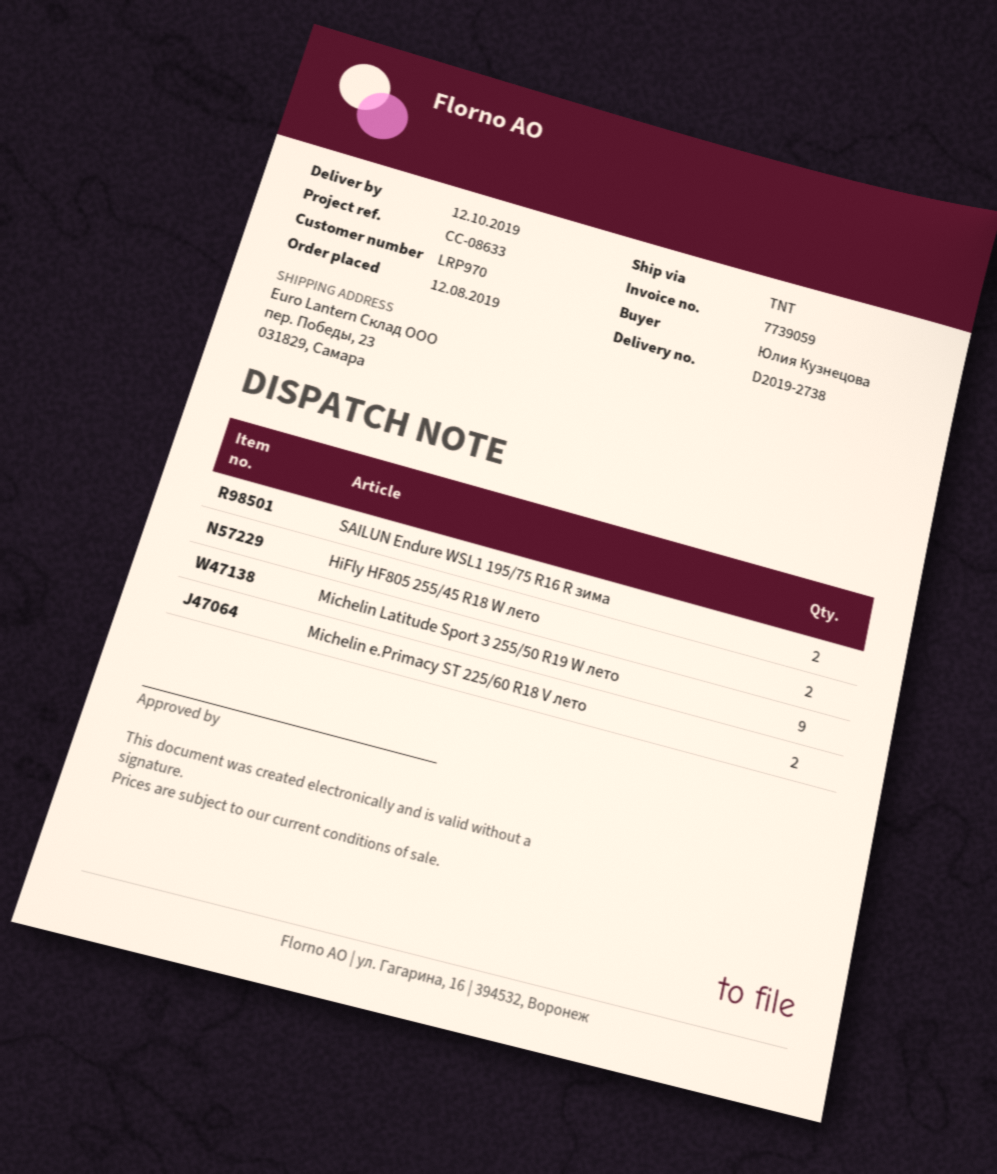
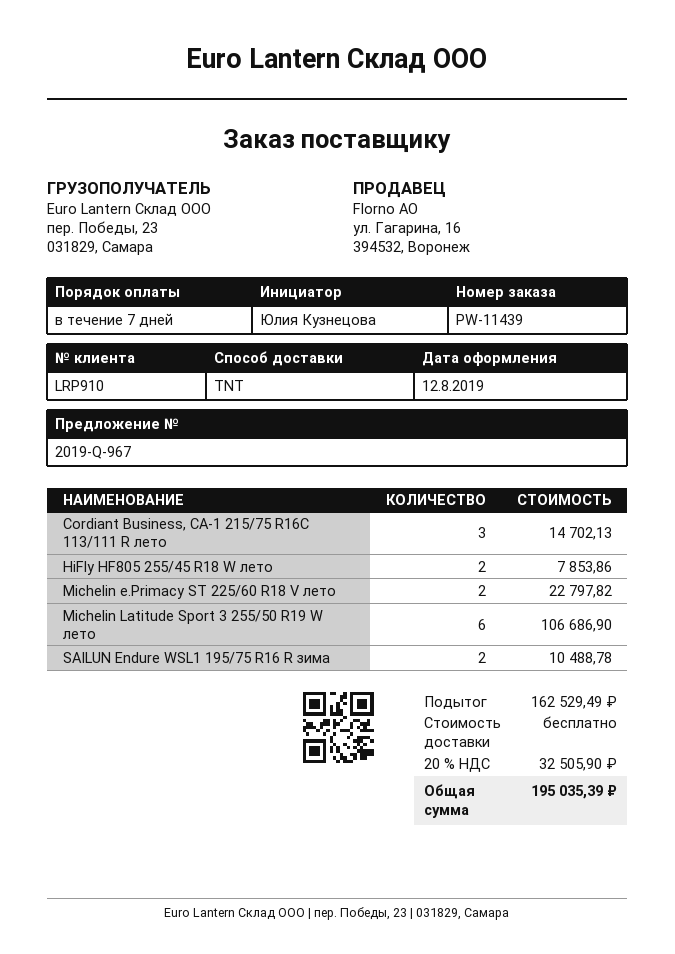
customer number: LRP970 -> LRP910
Michelin Latitude Sport 3 255/50 R19 W лето: 9 -> 6
Cordiant Business, CA-1 215/75 R16C 113/111 R лето: none -> 3

